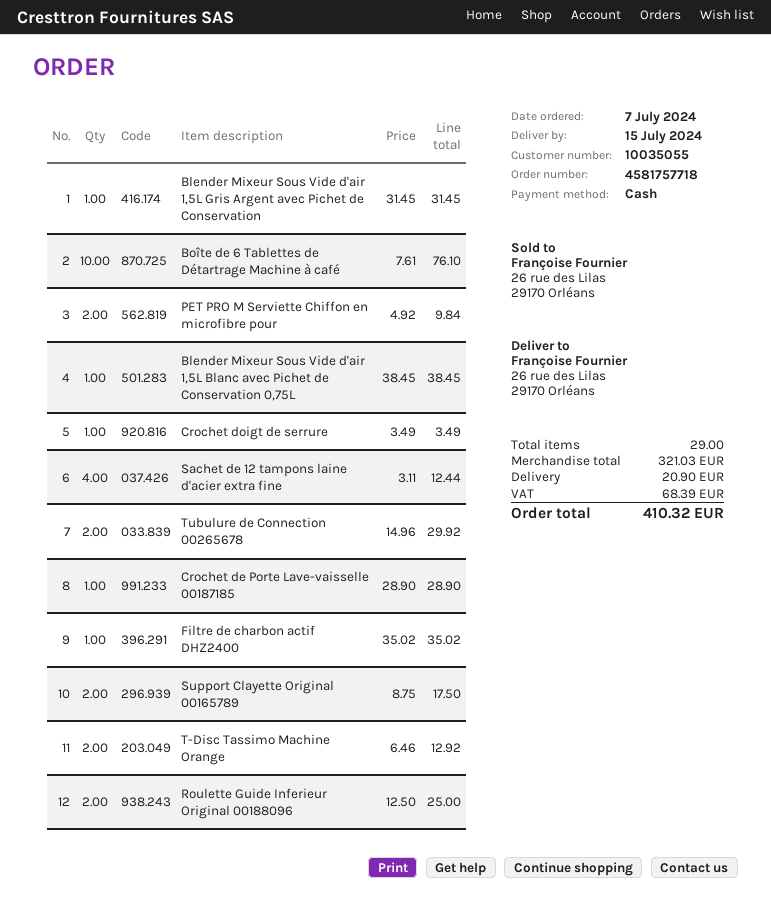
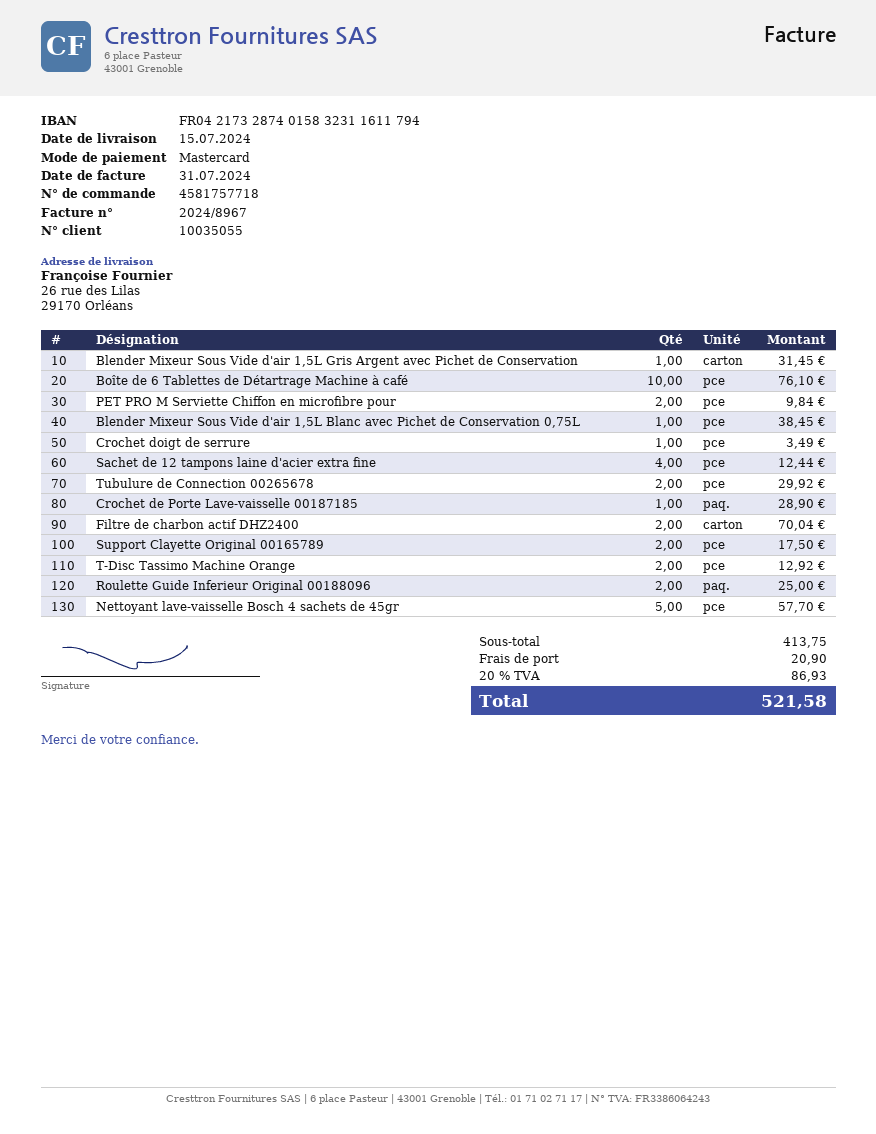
payment method: cash -> Mastercard
Filtre de charbon actif DHZ2400: 1 for 35.02 -> 2 for 70.04
Nettoyant lave-vaisselle Bosch 4 sachets de 45gr: none -> 5 for 57.70
subtotal: 321.03 -> 413.75
tax: 68.39 -> 86.93
total: 410.32 -> 521.58

